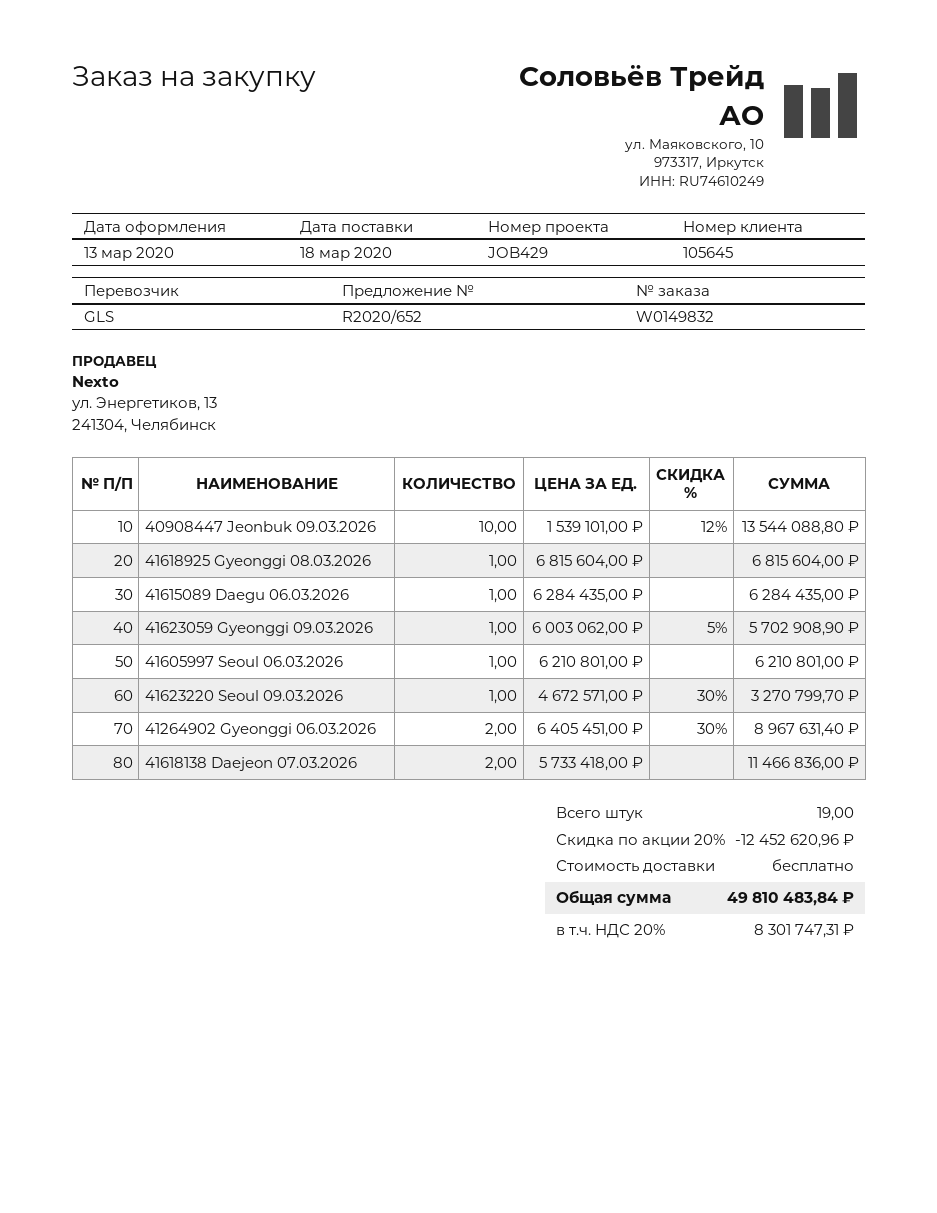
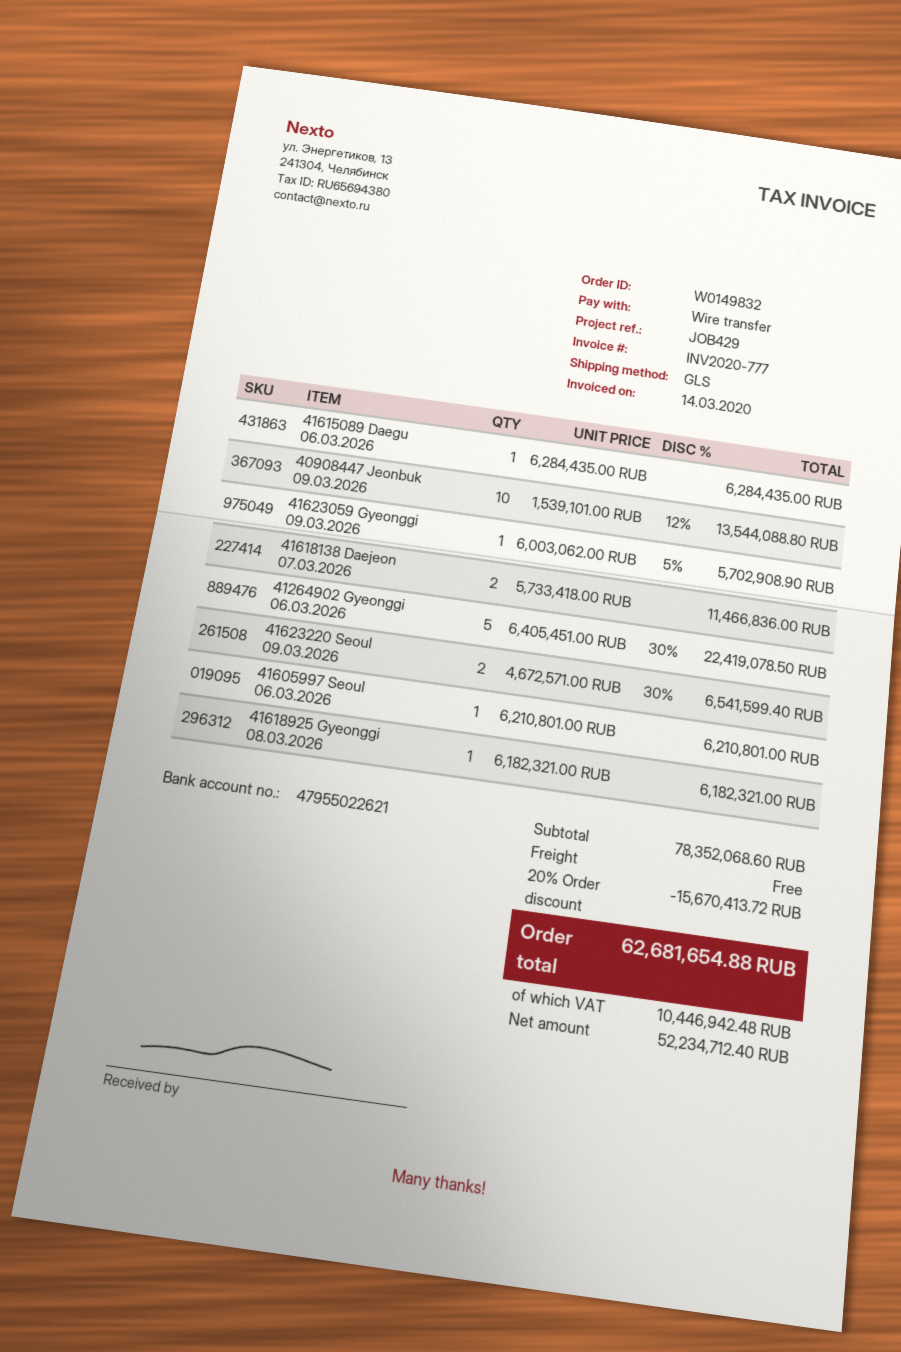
41618925 Gyeonggi 08.03.2026: 1 x 6815604.00 = 6815604.00 -> 1 x 6182321.00 = 6182321.00
41623220 Seoul 09.03.2026: 1 x 4672571.00 - 30% = 3270799.70 -> 2 x 4672571.00 - 30% = 6541599.40
41264902 Gyeonggi 06.03.2026: 2 x 6405451.00 - 30% = 8967631.40 -> 5 x 6405451.00 - 30% = 22419078.50
discount: 20% = 12452620.96 -> 20% = 15670413.72
tax: 8301747.31 -> 10446942.48
total: 49810483.84 -> 62681654.88

